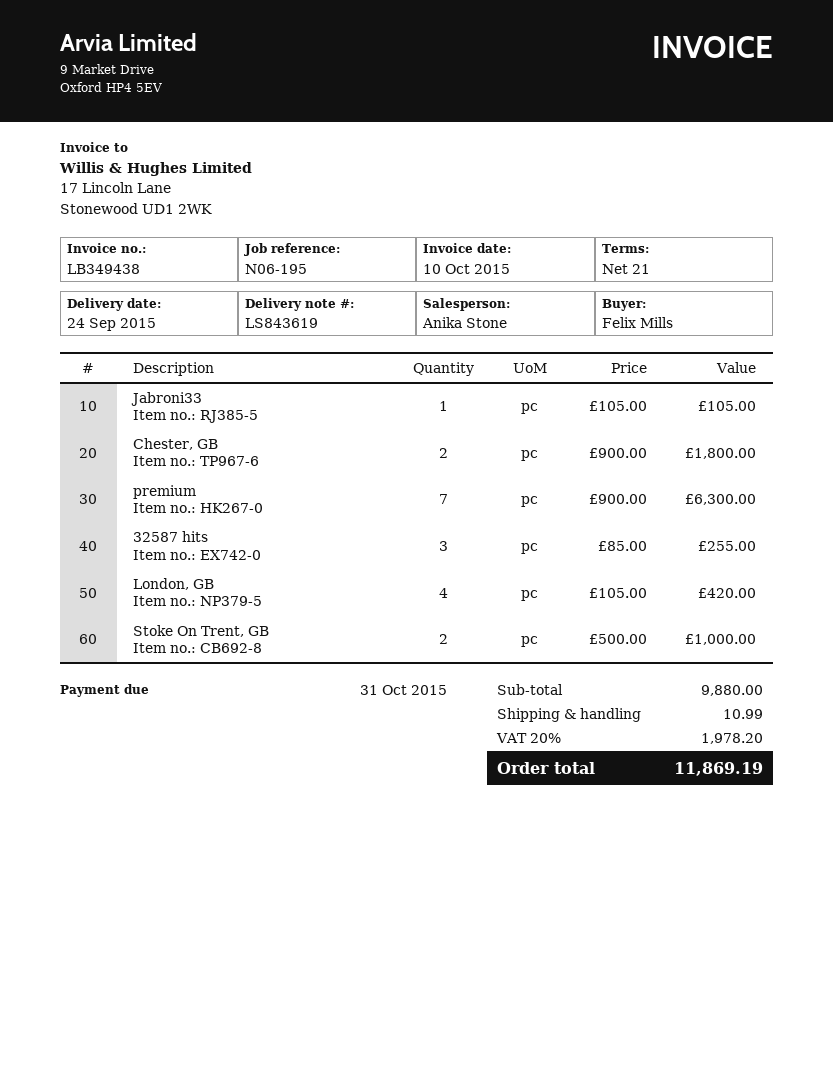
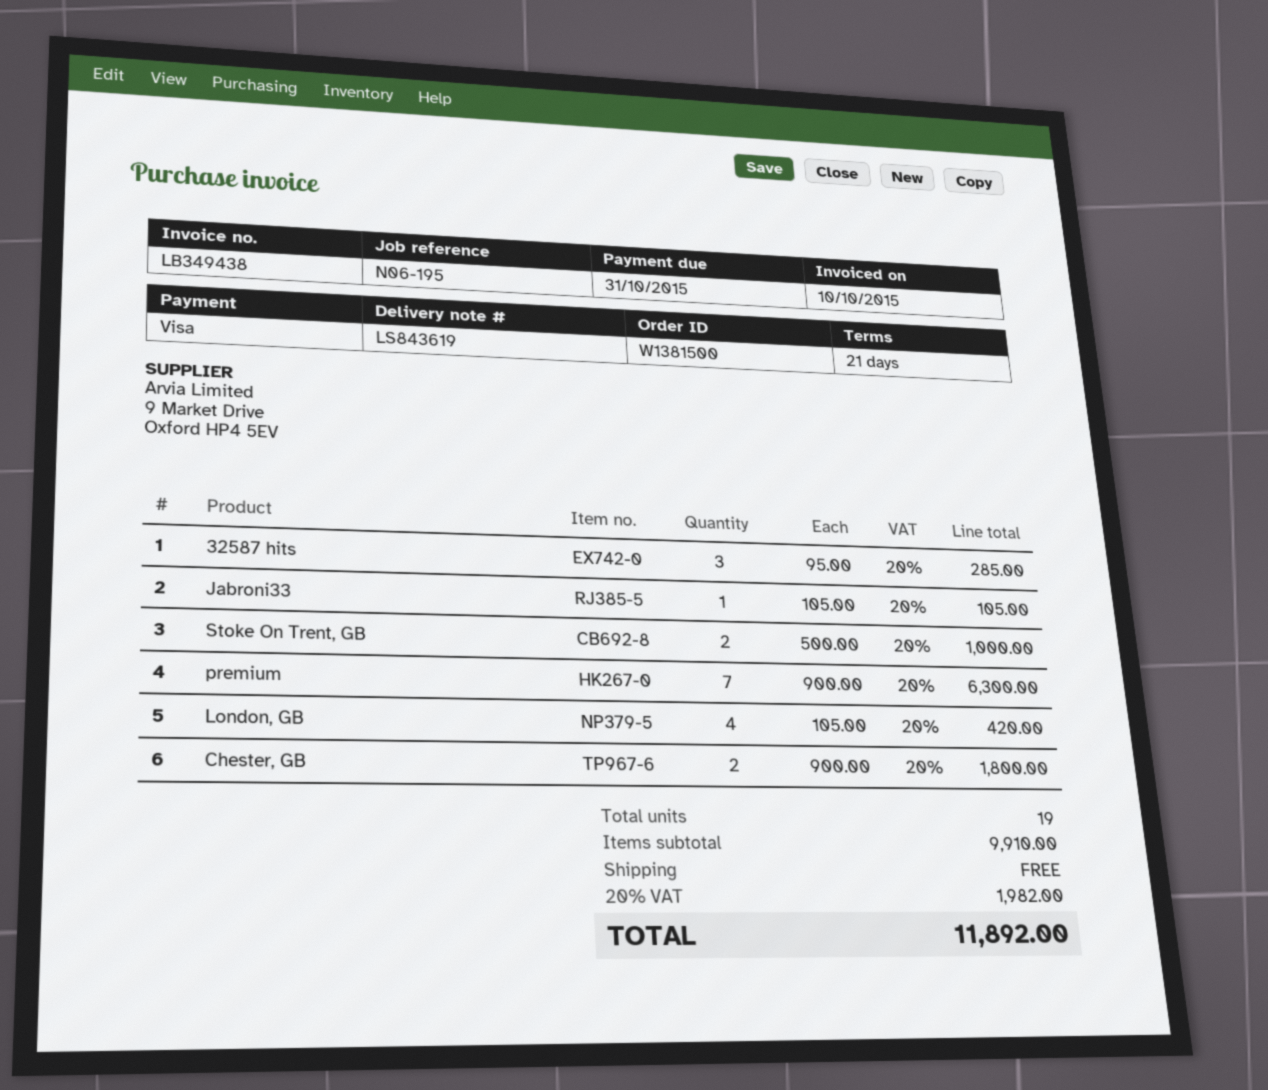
32587 hits: 3 x 85.00 = 255.00 -> 3 x 95.00 = 285.00
subtotal: 9880.00 -> 9910.00
shipping: 10.99 -> 0.00
tax: 20% = 1978.20 -> 20% = 1982.00
total: 11869.19 -> 11892.00

